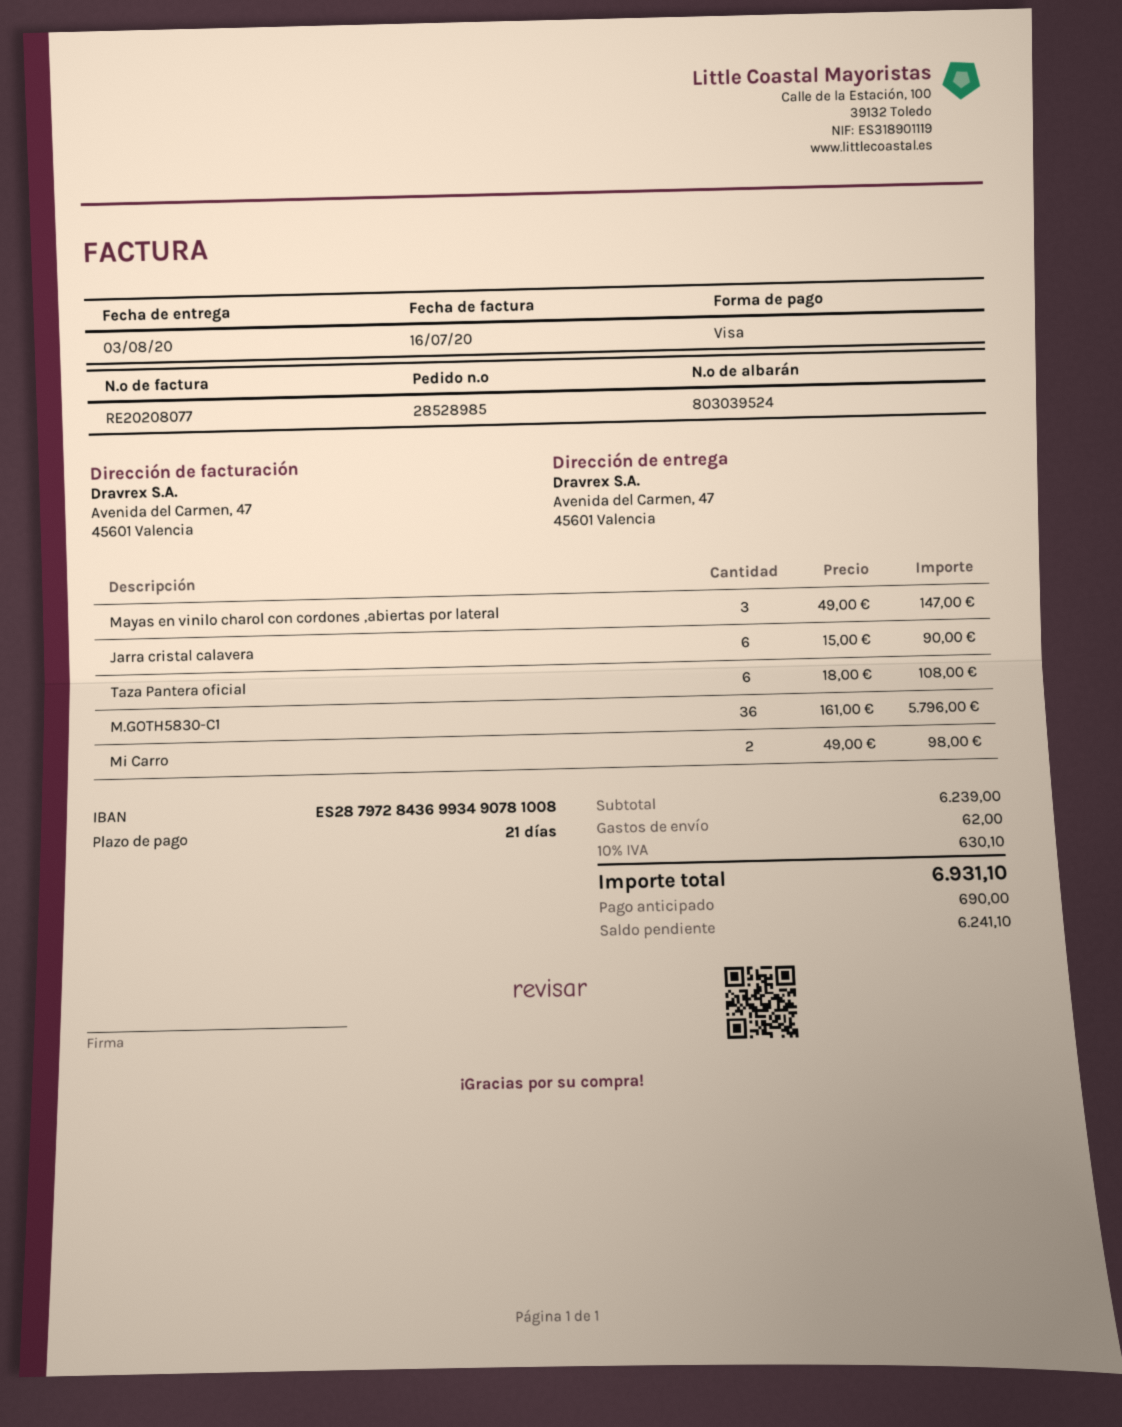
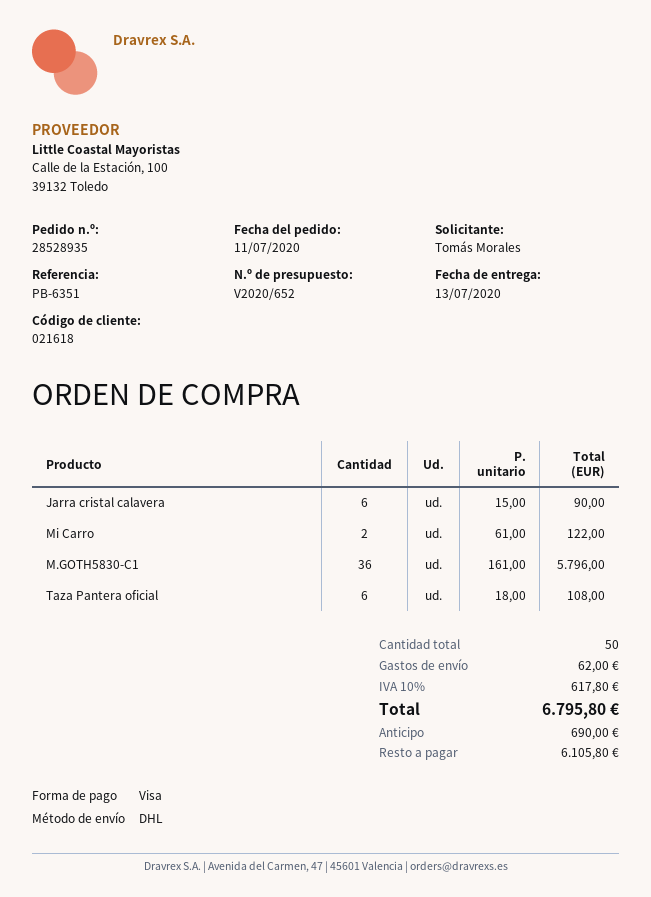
order number: 28528985 -> 28528935
delivery date: 2020-08-03 -> 2020-07-13
Mayas en vinilo charol con cordones ,abiertas por lateral: 3 x 49.00 = 147.00 -> none
Mi Carro: 2 x 49.00 = 98.00 -> 2 x 61.00 = 122.00
tax: 10% = 630.10 -> 10% = 617.80
total: 6931.10 -> 6795.80
balance: 6241.10 -> 6105.80

